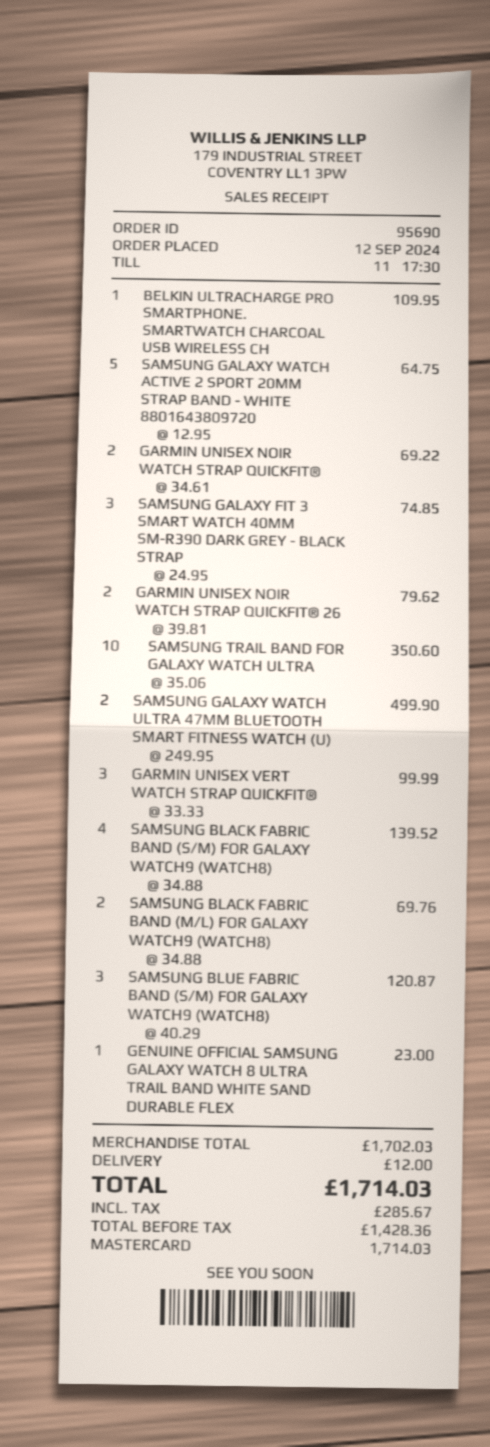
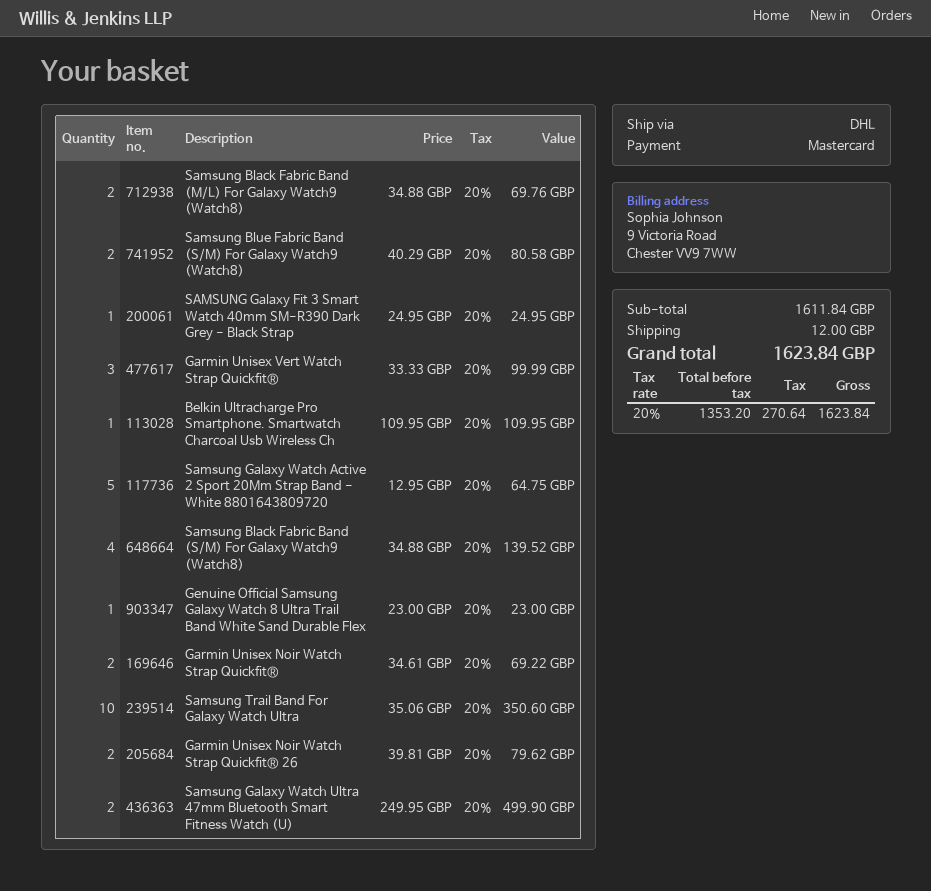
SAMSUNG GALAXY FIT 3 SMART WATCH 40MM SM-R390 DARK GREY - BLACK STRAP: 3 x 24.95 = 74.85 -> 1 x 24.95 = 24.95
SAMSUNG BLUE FABRIC BAND (S/M) FOR GALAXY WATCH9 (WATCH8): 3 x 40.29 = 120.87 -> 2 x 40.29 = 80.58
subtotal: 1702.03 -> 1611.84
net: 1428.36 -> 1353.20
tax: 285.67 -> 270.64
total: 1714.03 -> 1623.84

